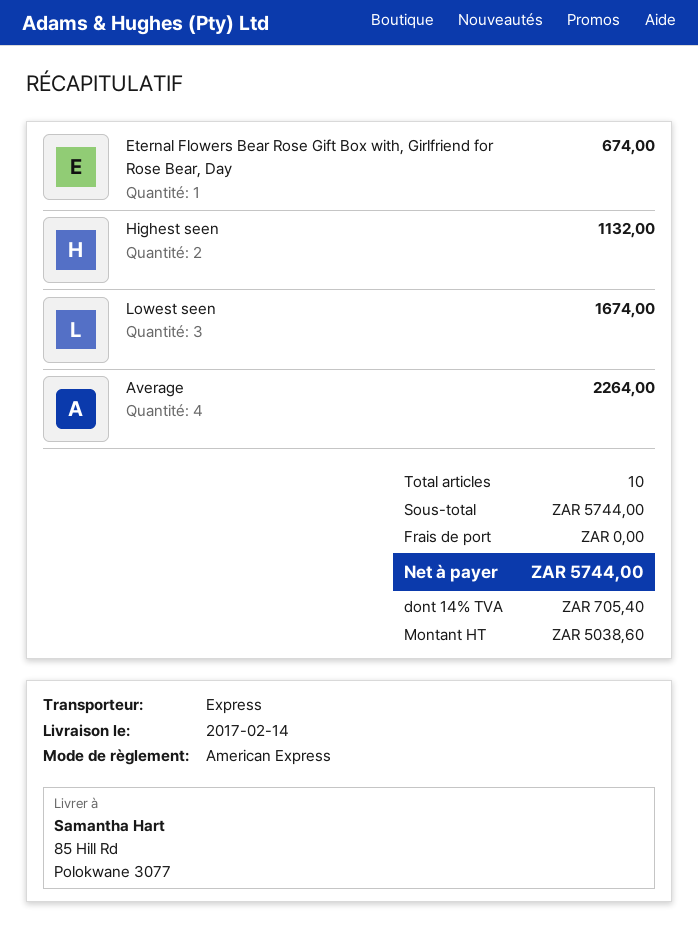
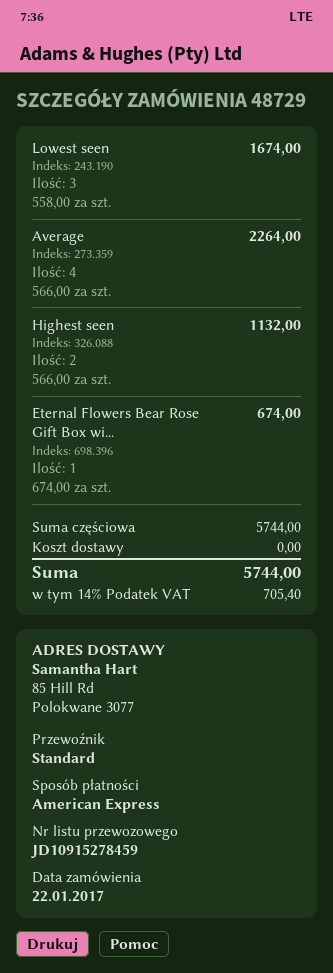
shipping method: express -> standard

